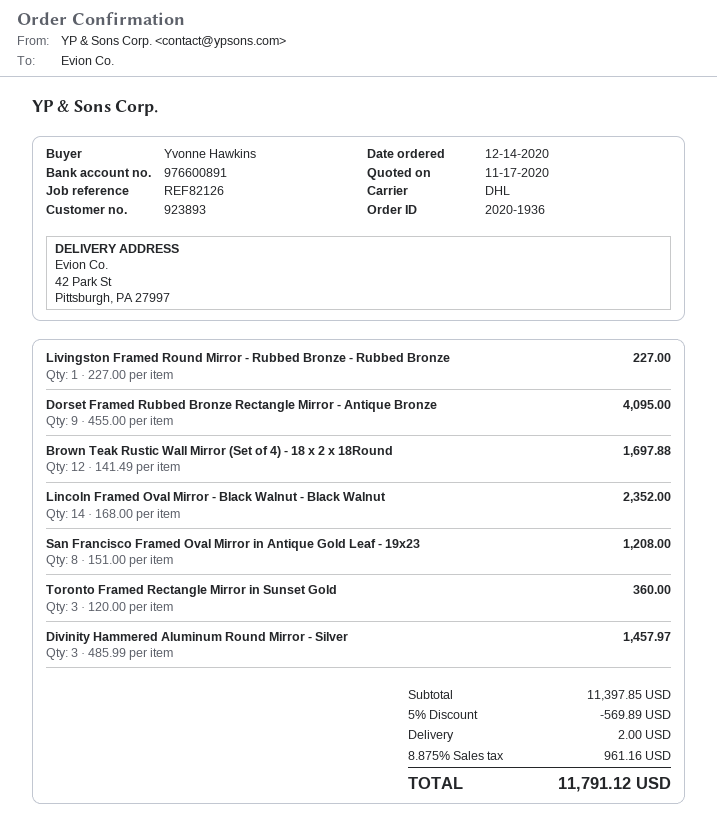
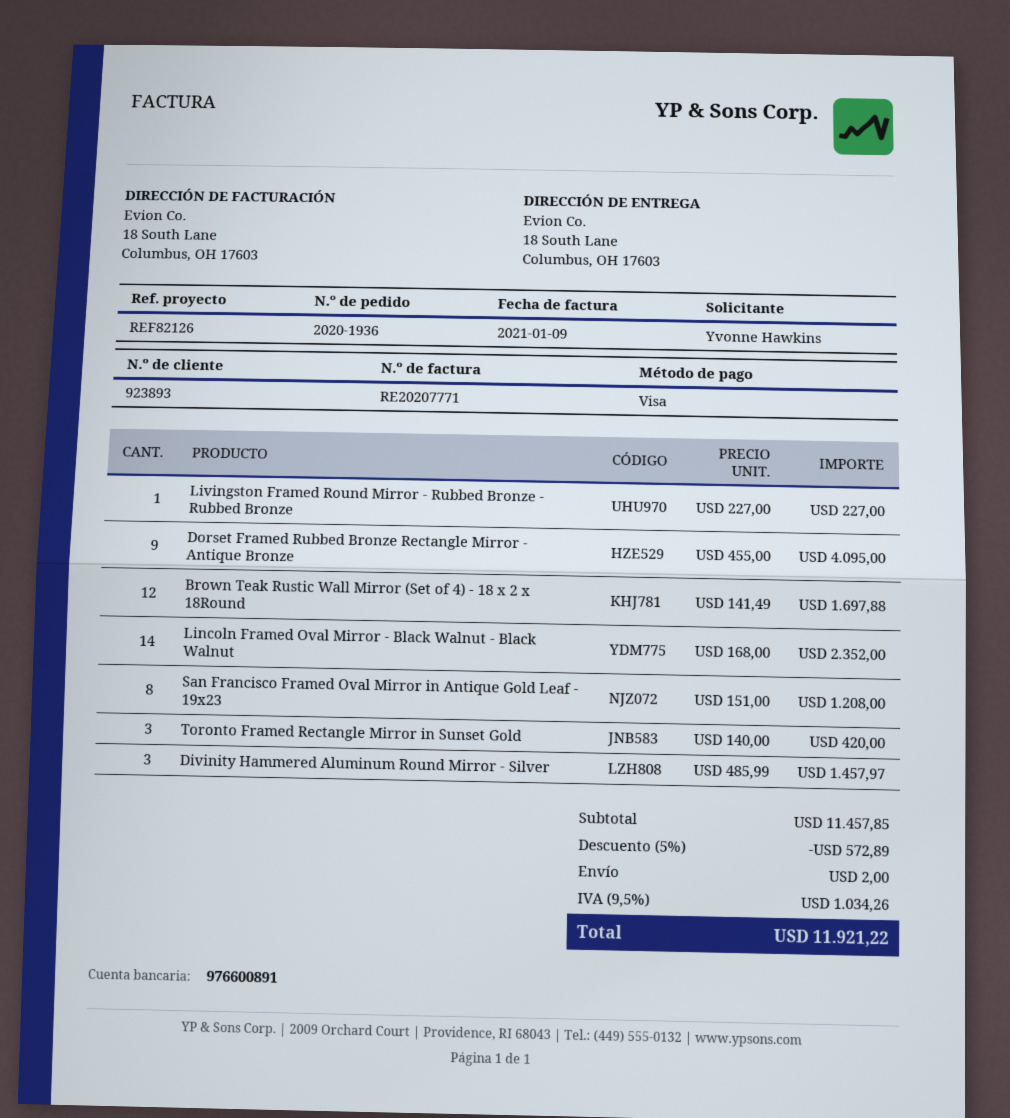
ship to: 42 Park St, Pittsburgh, PA 27997 -> 18 South Lane, Columbus, OH 17603
Toronto Framed Rectangle Mirror in Sunset Gold: 3 x 120.00 = 360.00 -> 3 x 140.00 = 420.00
subtotal: 11397.85 -> 11457.85
discount: 5% = 569.89 -> 5% = 572.89
tax: 8.875% = 961.16 -> 9.5% = 1034.26
total: 11791.12 -> 11921.22

